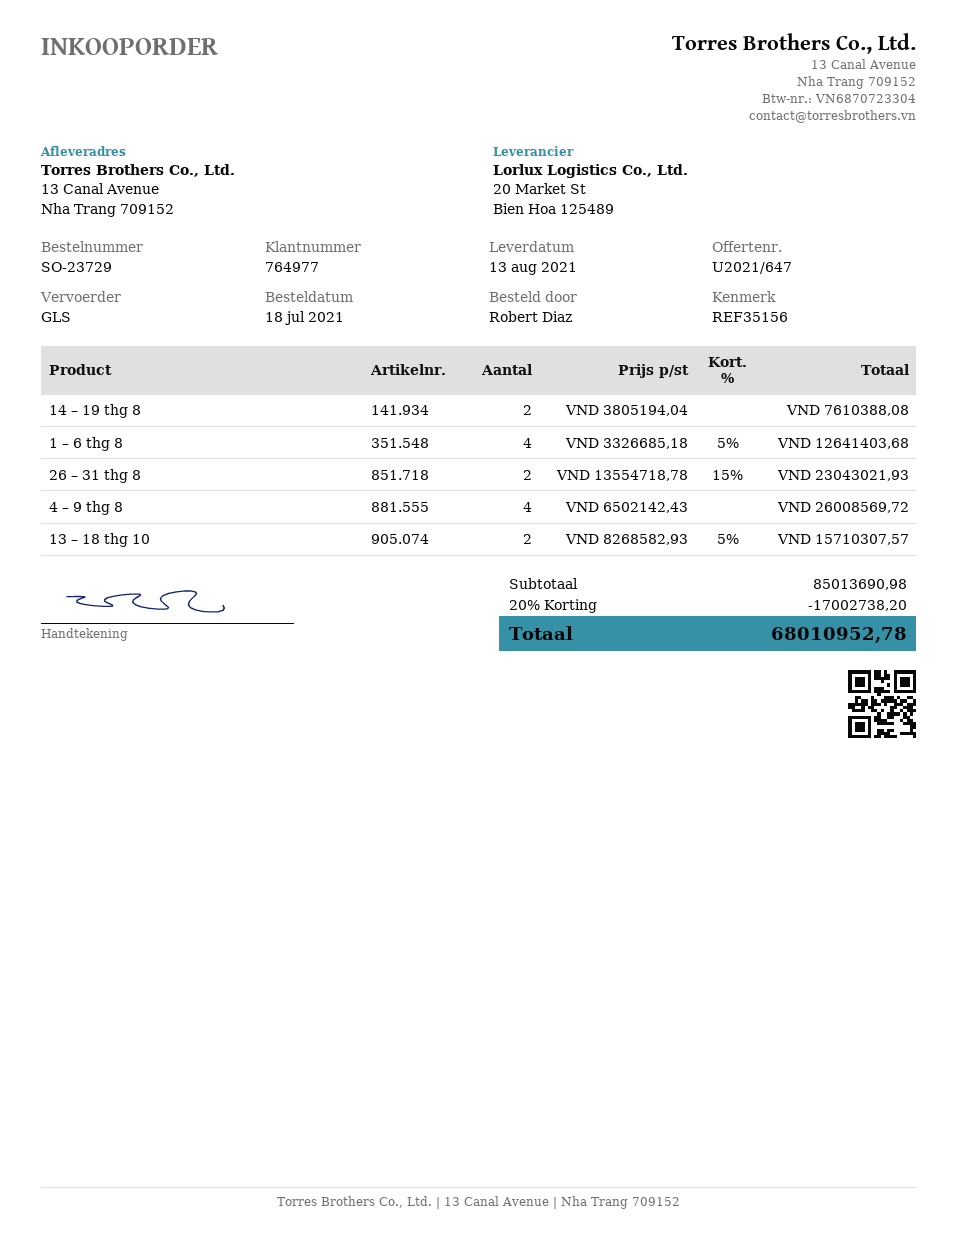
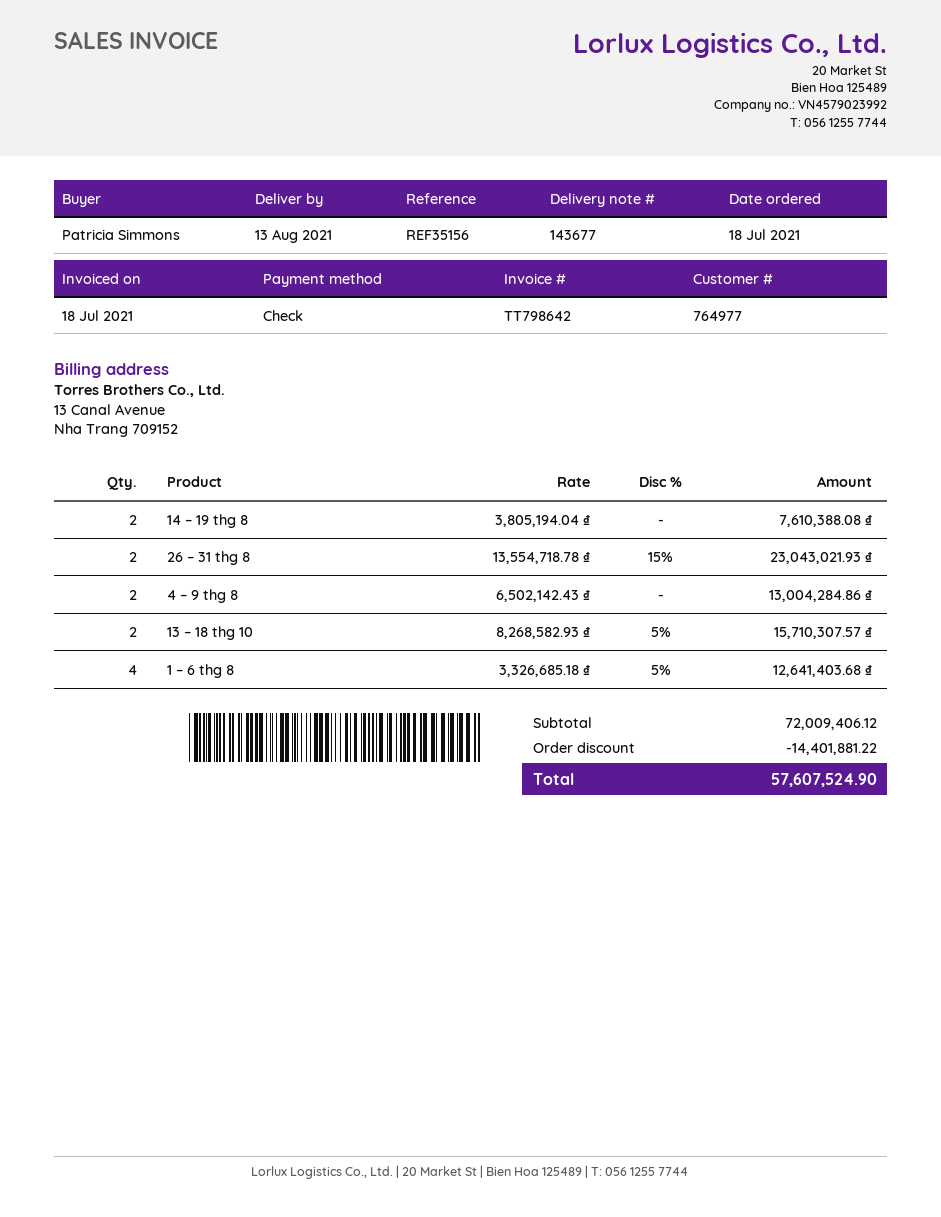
ordered by: Robert Diaz -> Patricia Simmons
4 – 9 thg 8: 4 x 6502142.43 = 26008569.72 -> 2 x 6502142.43 = 13004284.86
subtotal: 85013690.98 -> 72009406.12
discount: 17002738.20 -> 14401881.22
total: 68010952.78 -> 57607524.90

